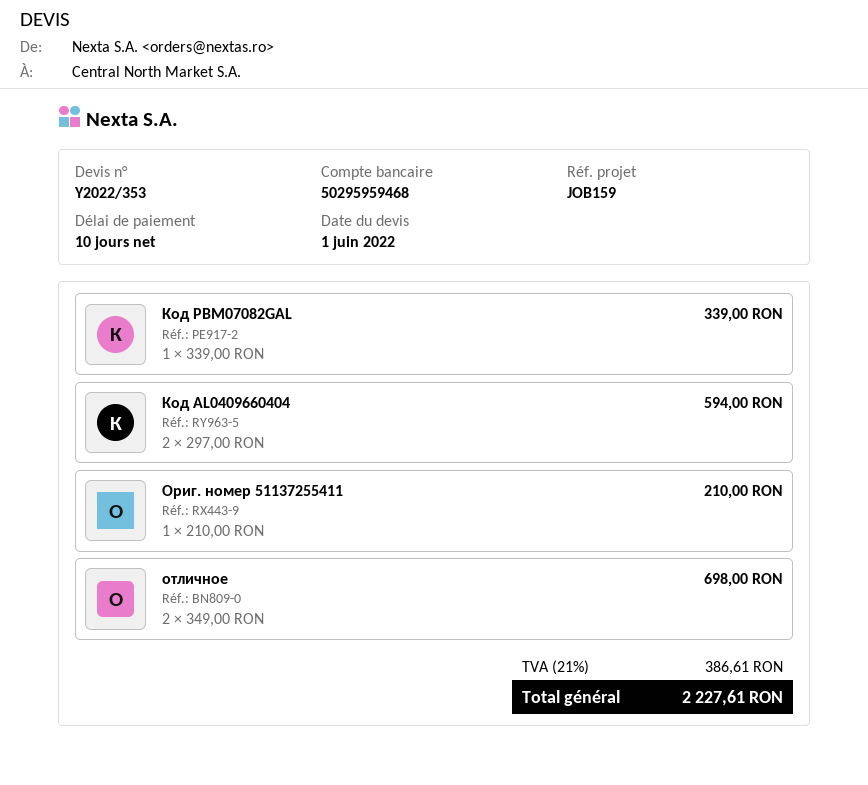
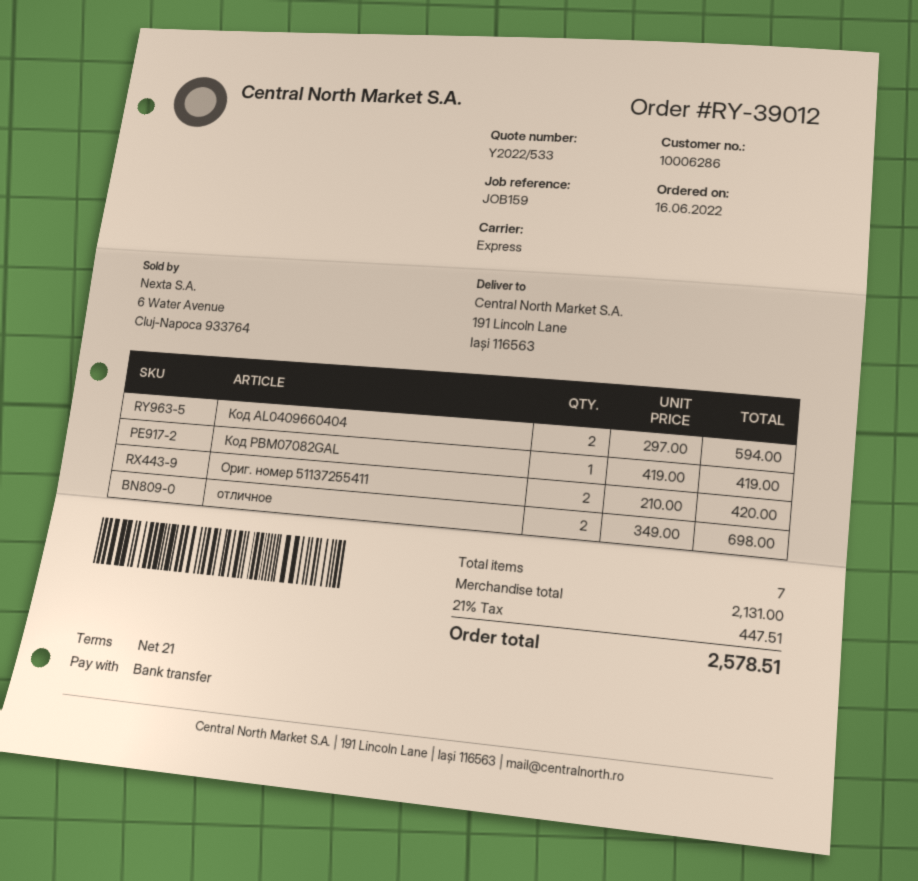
quote number: Y2022/353 -> Y2022/533
payment terms: 10 days -> 21 days
Код PBM07082GAL: 1 x 339.00 = 339.00 -> 1 x 419.00 = 419.00
Ориг. номер 51137255411: 1 x 210.00 = 210.00 -> 2 x 210.00 = 420.00
tax: 21% = 386.61 -> 21% = 447.51
total: 2227.61 -> 2578.51

